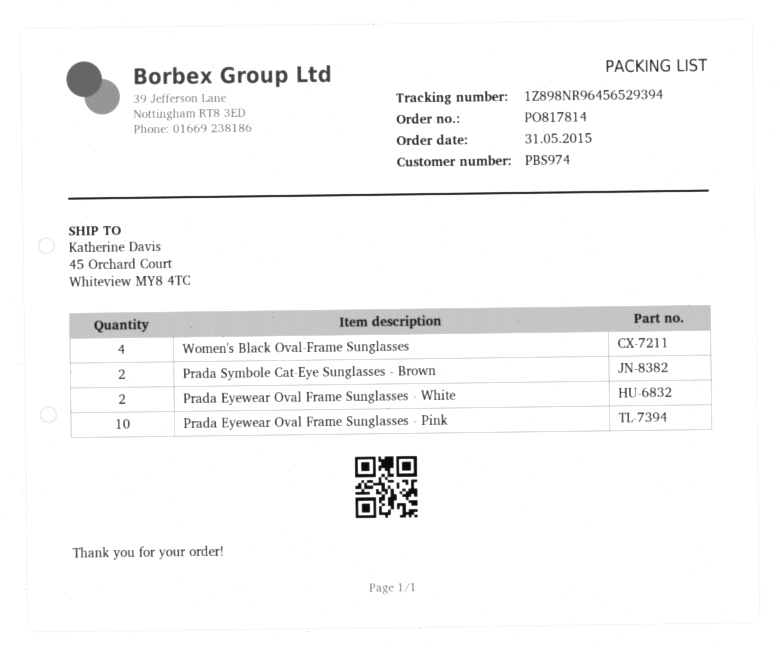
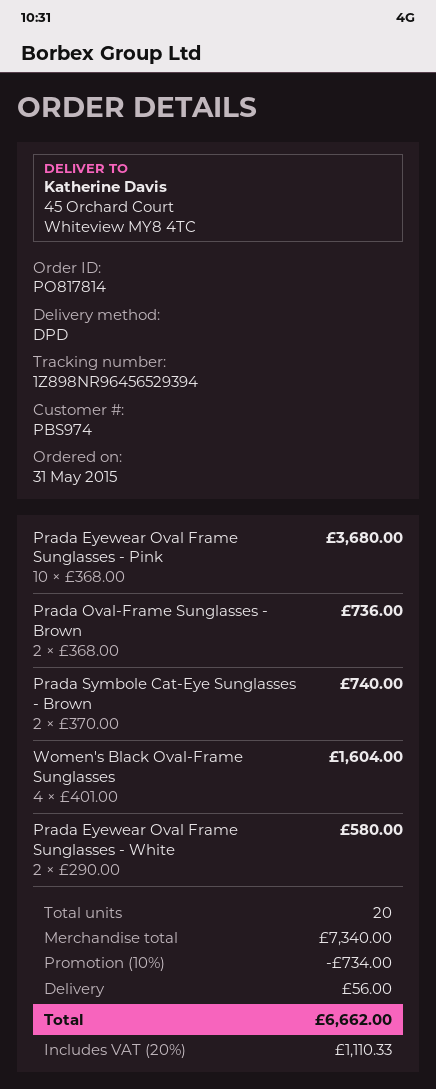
Prada Oval-Frame Sunglasses - Brown: none -> 2

